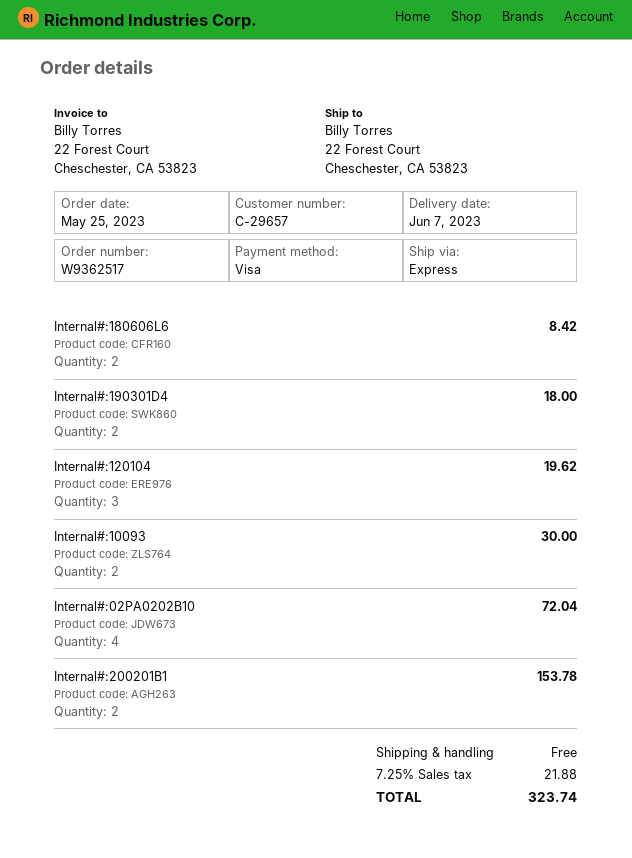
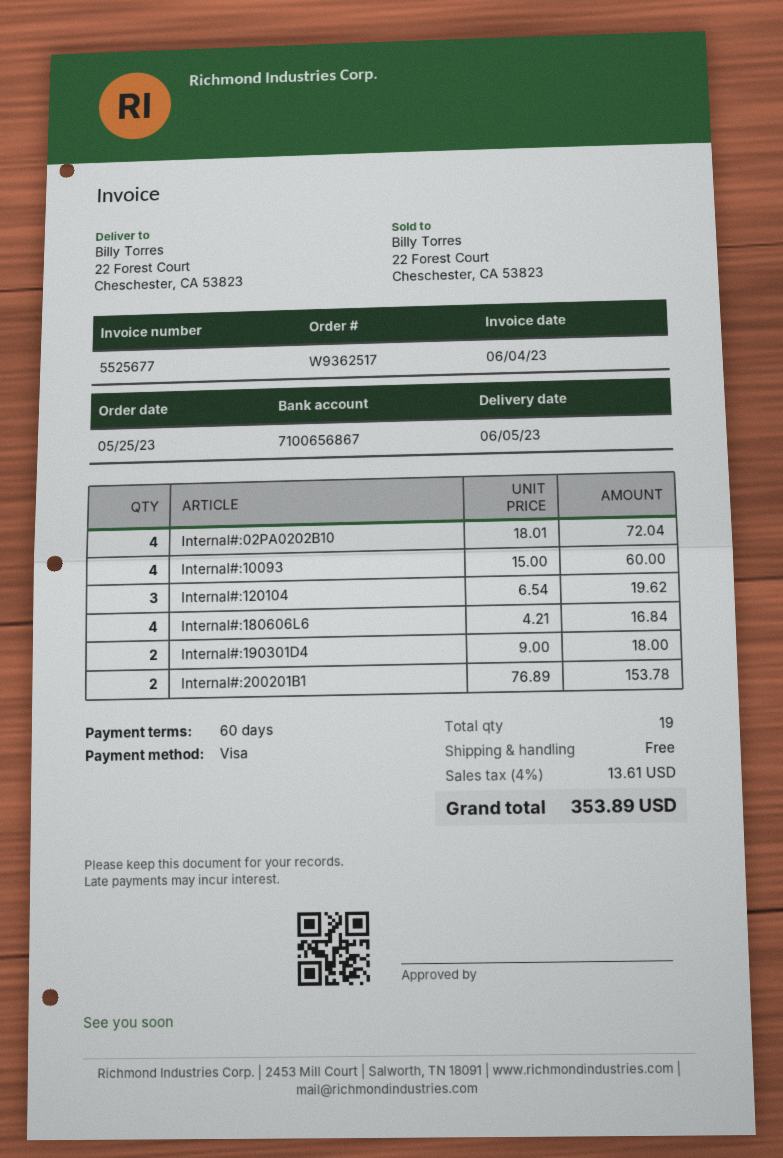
delivery date: 2023-06-07 -> 2023-06-05
Internal#:180606L6: 2 for 8.42 -> 4 for 16.84
Internal#:10093: 2 for 30.00 -> 4 for 60.00
tax: 7.25% = 21.88 -> 4% = 13.61
total: 323.74 -> 353.89

